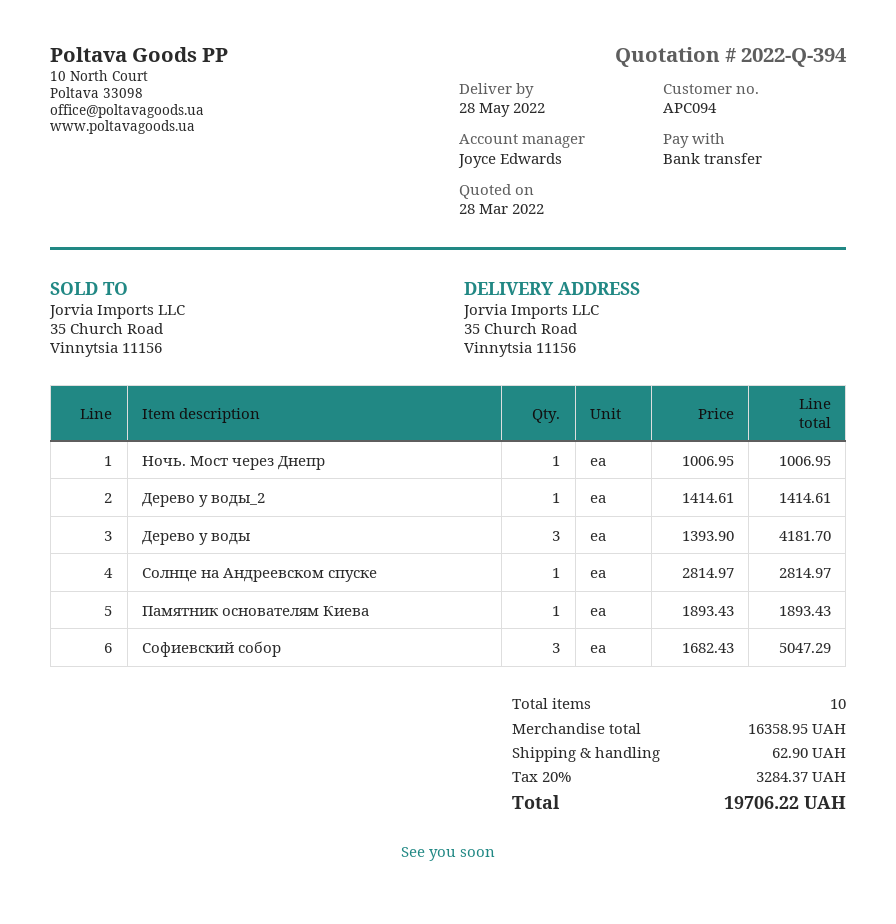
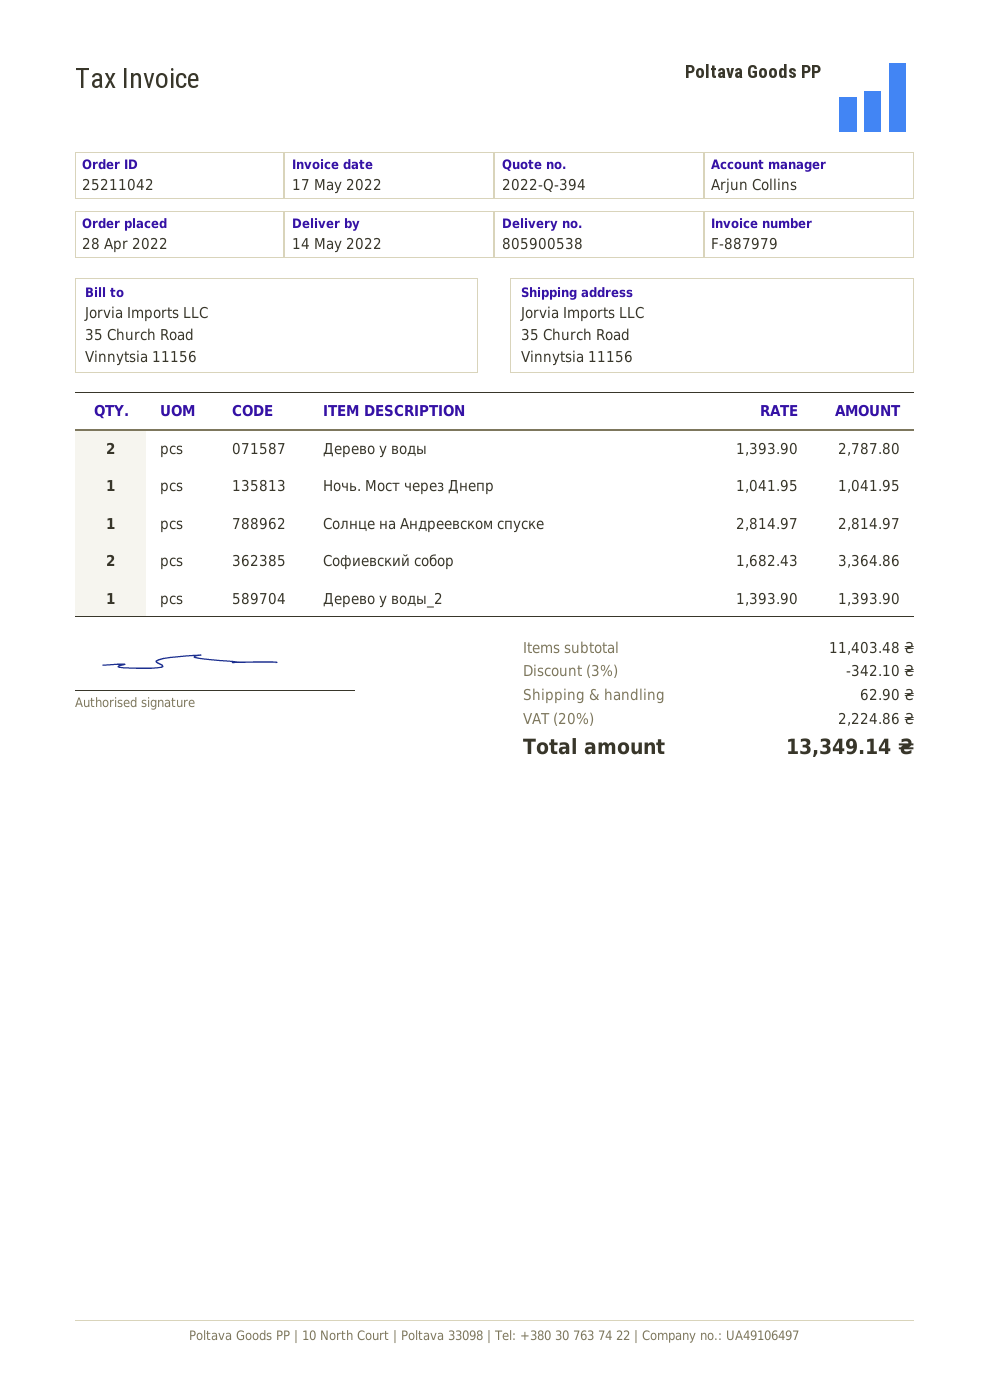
delivery date: 2022-05-28 -> 2022-05-14
sales rep: Joyce Edwards -> Arjun Collins
Ночь. Мост через Днепр: 1 x 1006.95 = 1006.95 -> 1 x 1041.95 = 1041.95
Дерево у воды_2: 1 x 1414.61 = 1414.61 -> 1 x 1393.90 = 1393.90
Дерево у воды: 3 x 1393.90 = 4181.70 -> 2 x 1393.90 = 2787.80
Памятник основателям Киева: 1 x 1893.43 = 1893.43 -> none
Софиевский собор: 3 x 1682.43 = 5047.29 -> 2 x 1682.43 = 3364.86
subtotal: 16358.95 -> 11403.48
discount: none -> 3% = 342.10
tax: 20% = 3284.37 -> 20% = 2224.86
total: 19706.22 -> 13349.14

